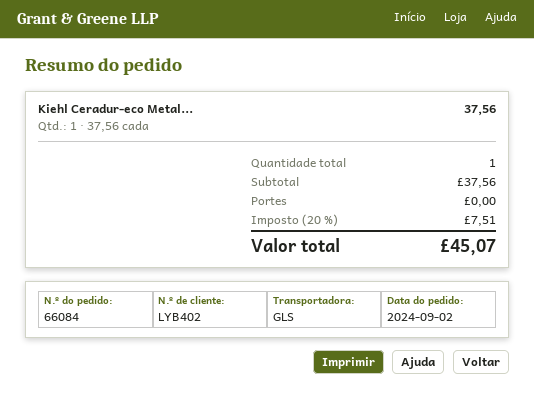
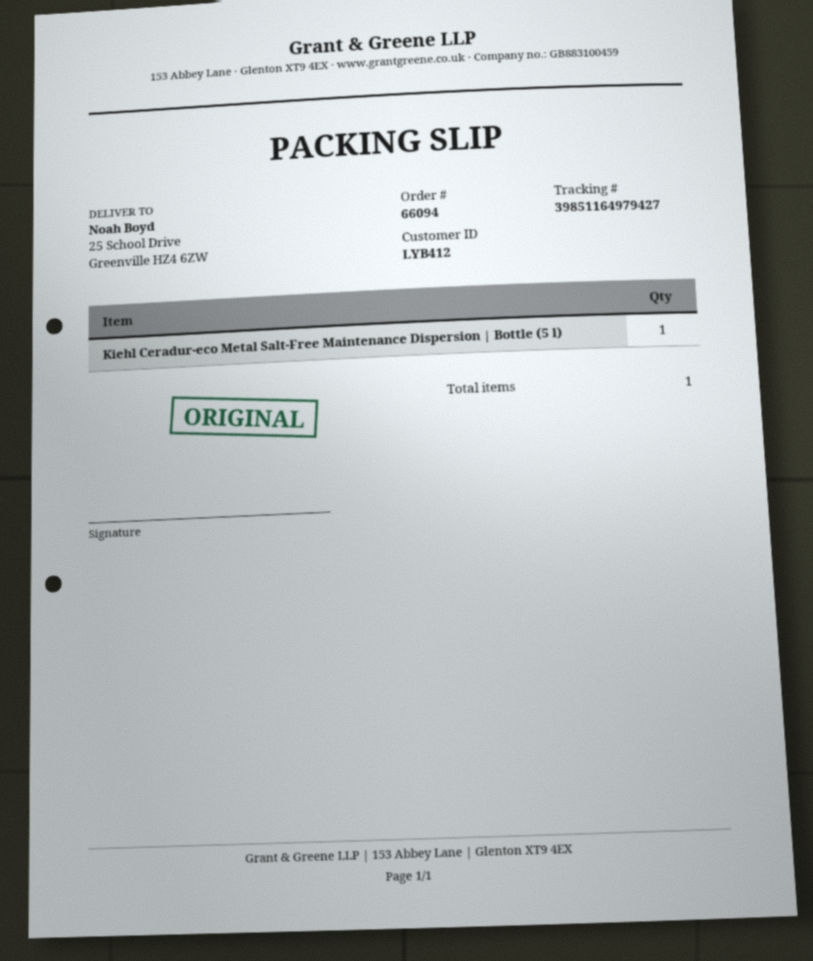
order number: 66084 -> 66094
customer number: LYB402 -> LYB412

